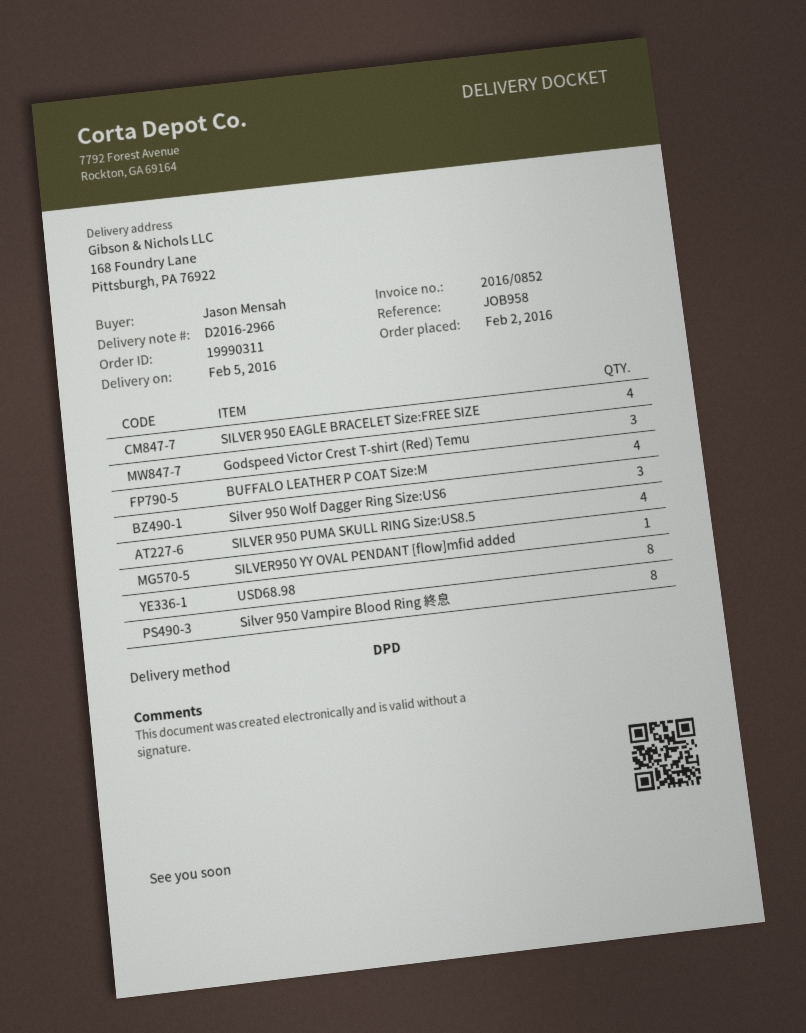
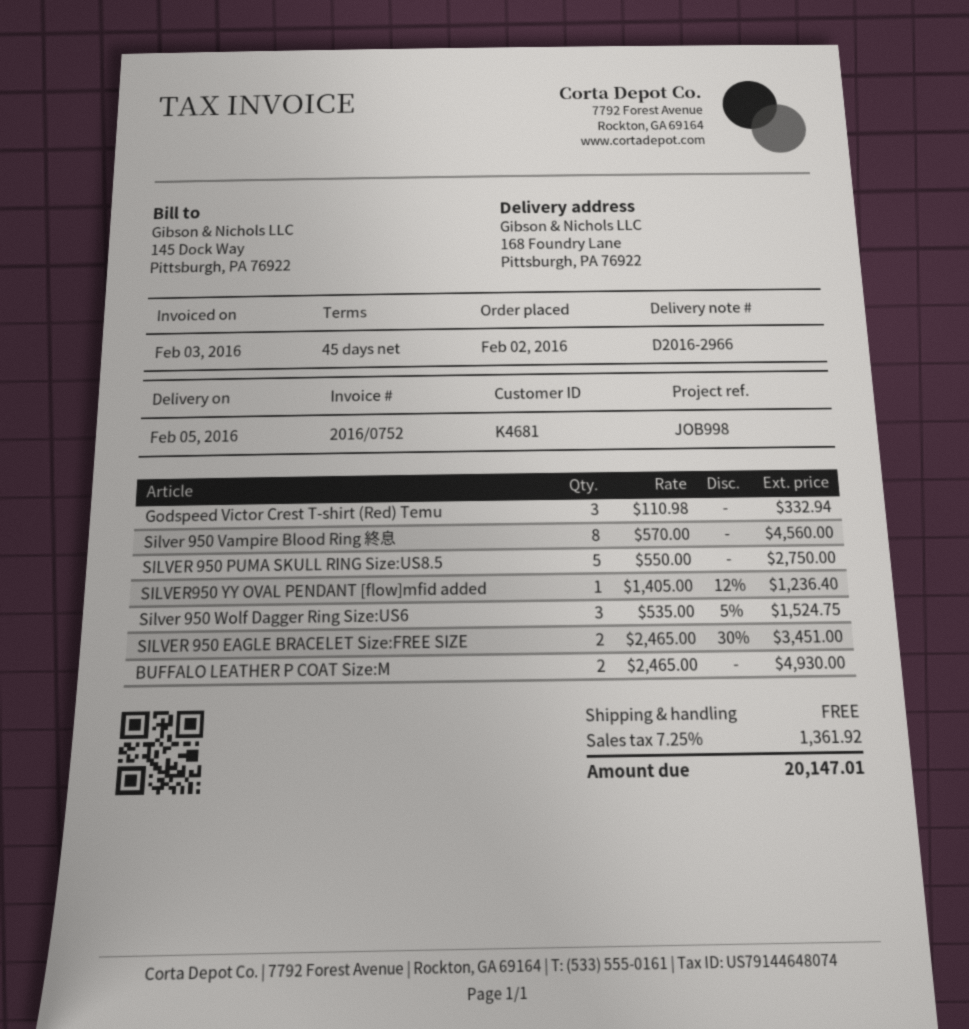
invoice number: 2016/0852 -> 2016/0752
reference: JOB958 -> JOB998
SILVER 950 EAGLE BRACELET Size:FREE SIZE: 4 -> 2
BUFFALO LEATHER P COAT Size:M: 4 -> 2
SILVER 950 PUMA SKULL RING Size:US8.5: 4 -> 5
USD68.98: 8 -> none

